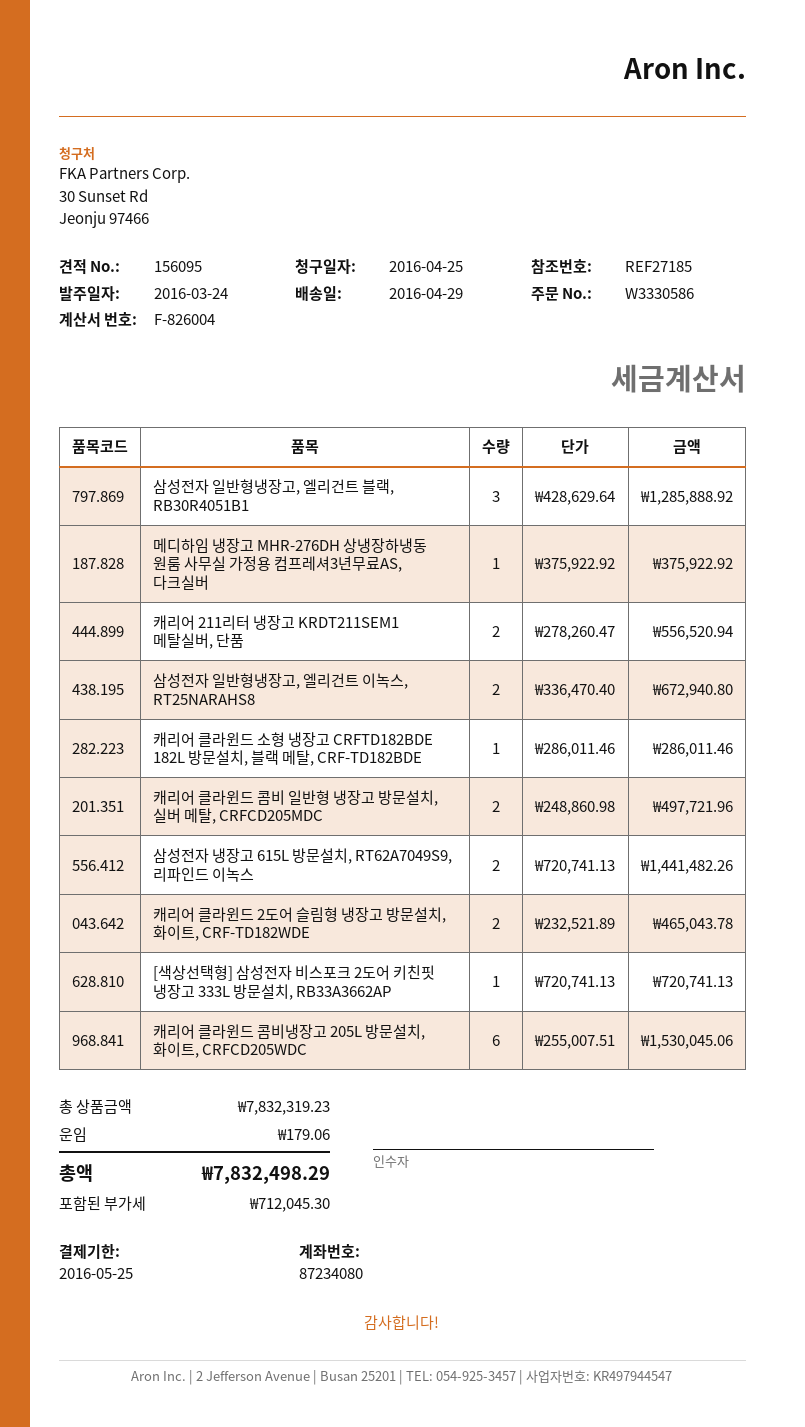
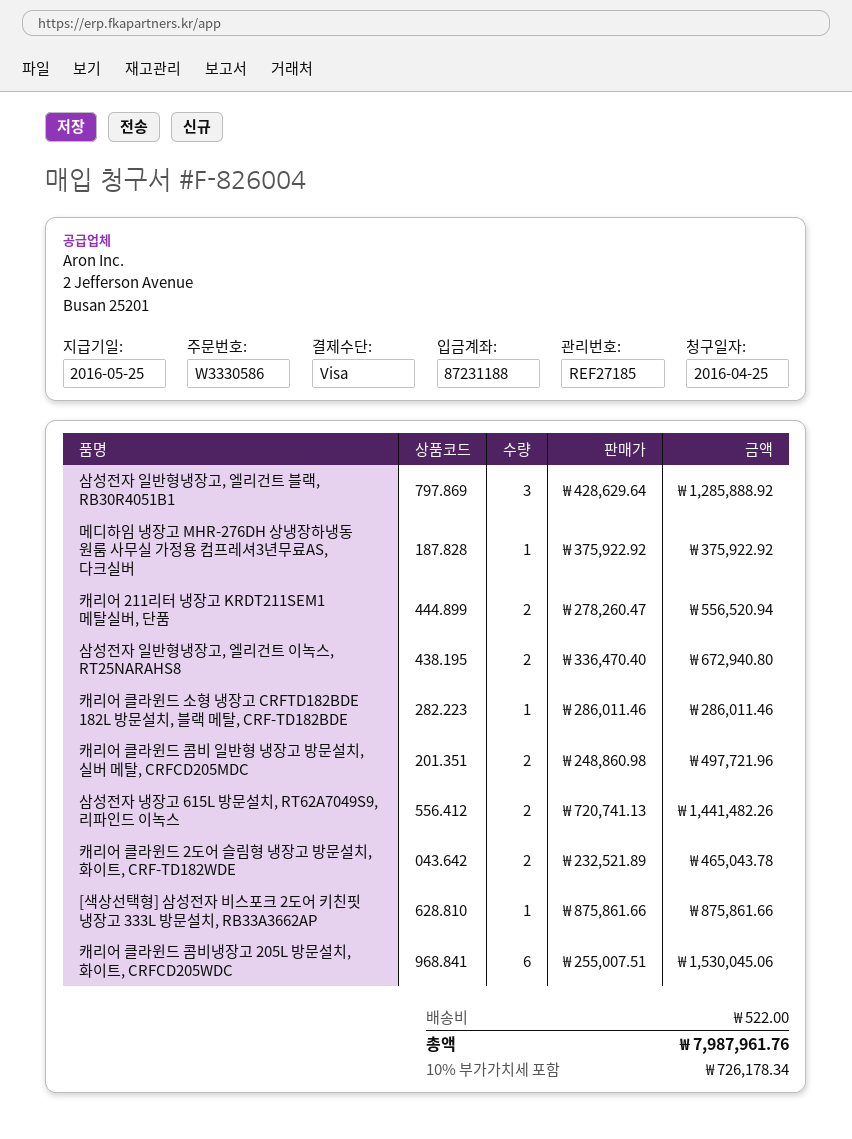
bank account: 87234080 -> 87231188
[색상선택형] 삼성전자 비스포크 2도어 키친핏 냉장고 333L 방문설치, RB33A3662AP: 1 x 720741.13 = 720741.13 -> 1 x 875861.66 = 875861.66
shipping: 179.06 -> 522.00
tax: 712045.30 -> 726178.34
total: 7832498.29 -> 7987961.76

